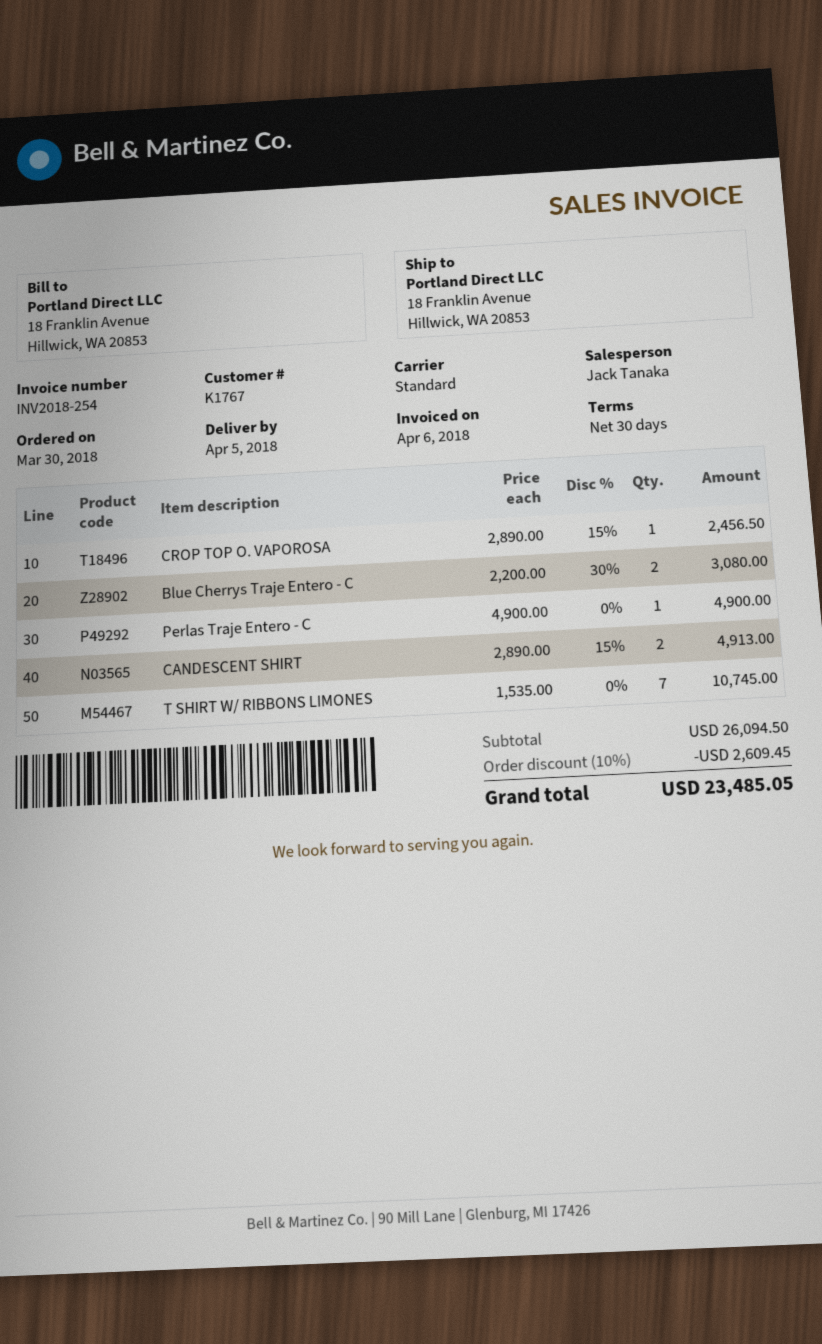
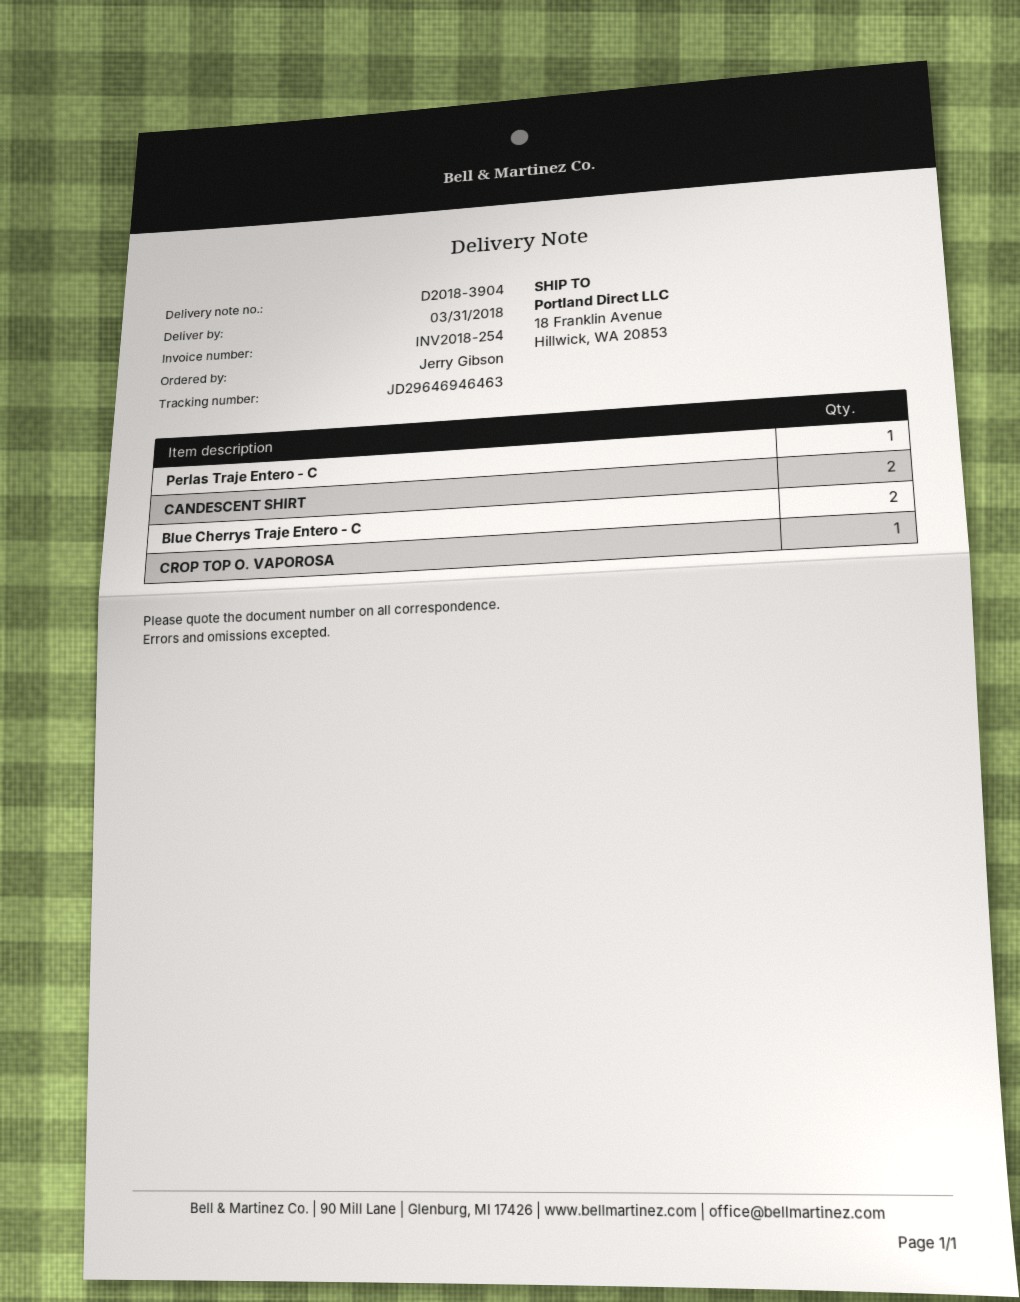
delivery date: 2018-04-05 -> 2018-03-31
T SHIRT W/ RIBBONS LIMONES: 7 -> none

